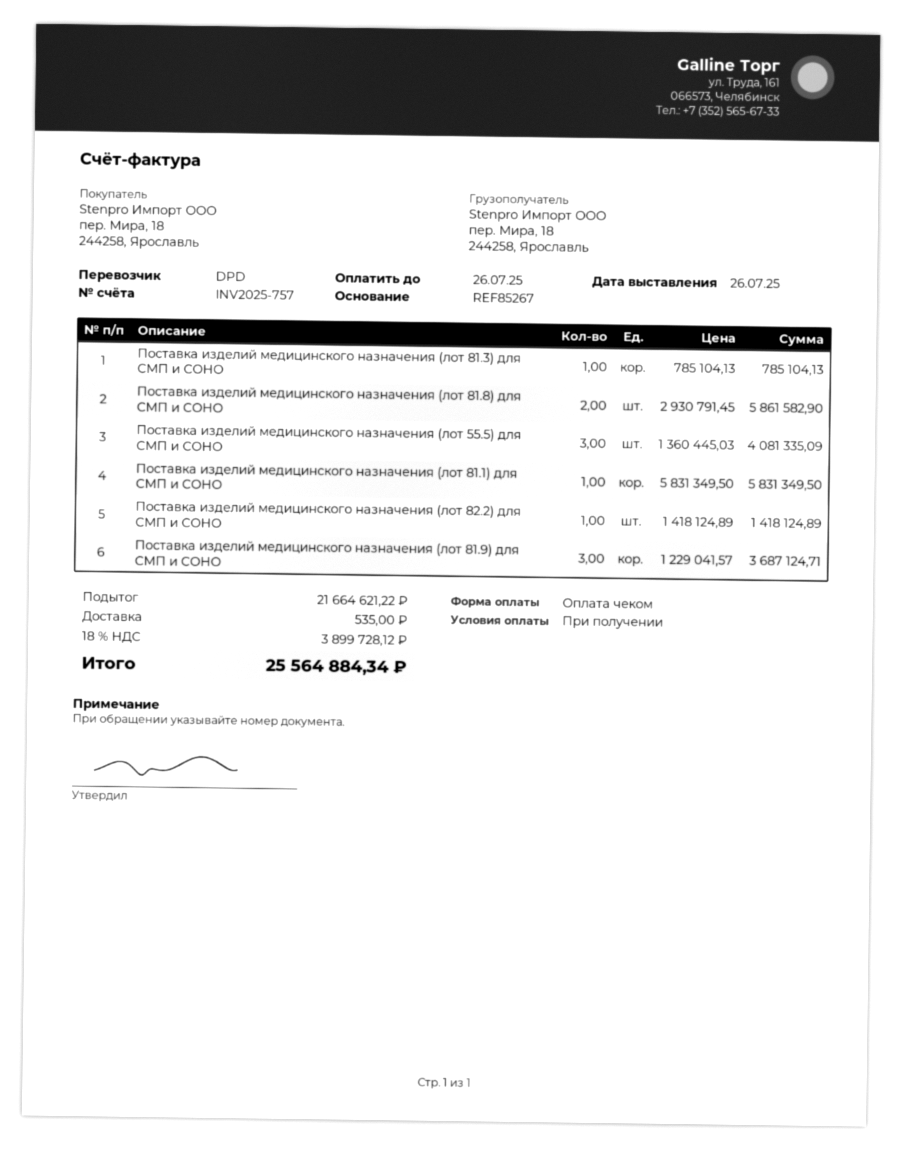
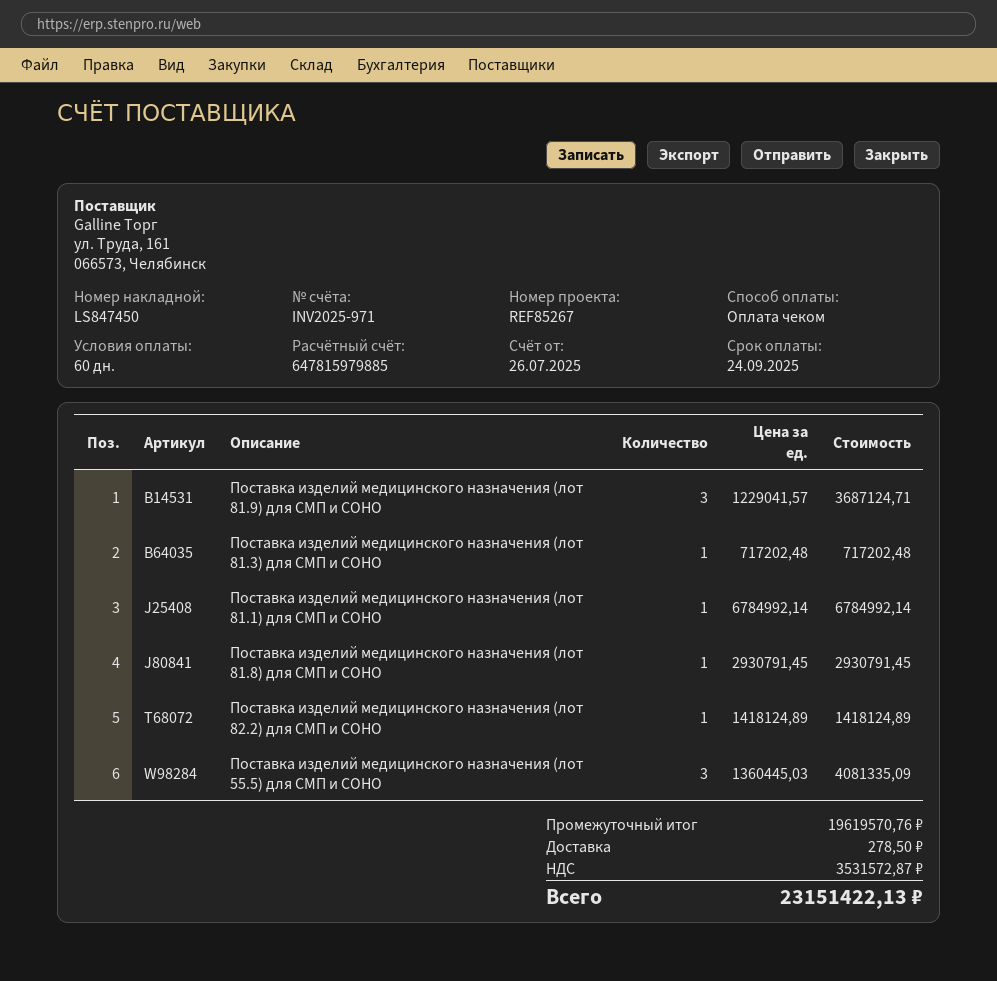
invoice number: INV2025-757 -> INV2025-971
payment terms: on receipt -> 60 days
due date: 2025-07-26 -> 2025-09-24
Поставка изделий медицинского назначения (лот 81.3) для СМП и СОНО: 1 x 785104.13 = 785104.13 -> 1 x 717202.48 = 717202.48
Поставка изделий медицинского назначения (лот 81.8) для СМП и СОНО: 2 x 2930791.45 = 5861582.90 -> 1 x 2930791.45 = 2930791.45
Поставка изделий медицинского назначения (лот 81.1) для СМП и СОНО: 1 x 5831349.50 = 5831349.50 -> 1 x 6784992.14 = 6784992.14
subtotal: 21664621.22 -> 19619570.76
shipping: 535.00 -> 278.50
tax: 3899728.12 -> 3531572.87
total: 25564884.34 -> 23151422.13

